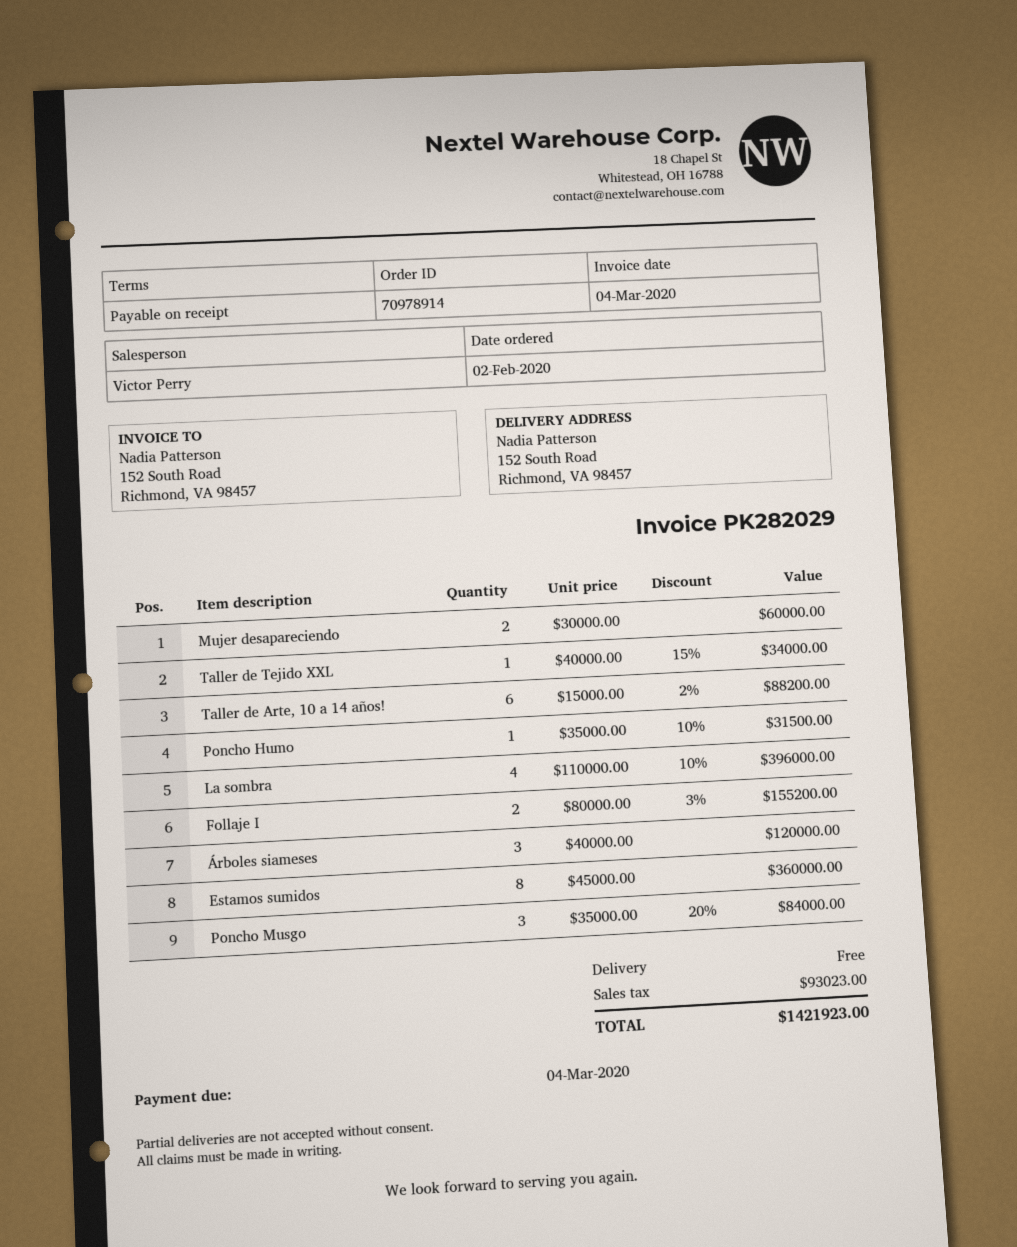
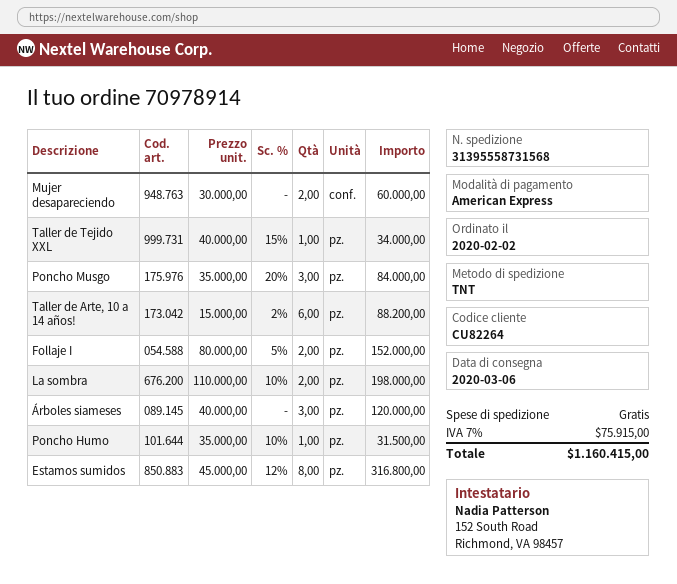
La sombra: 4 x 110000.00 - 10% = 396000.00 -> 2 x 110000.00 - 10% = 198000.00
Follaje I: 2 x 80000.00 - 3% = 155200.00 -> 2 x 80000.00 - 5% = 152000.00
Estamos sumidos: 8 x 45000.00 = 360000.00 -> 8 x 45000.00 - 12% = 316800.00
tax: 93023.00 -> 75915.00
total: 1421923.00 -> 1160415.00

